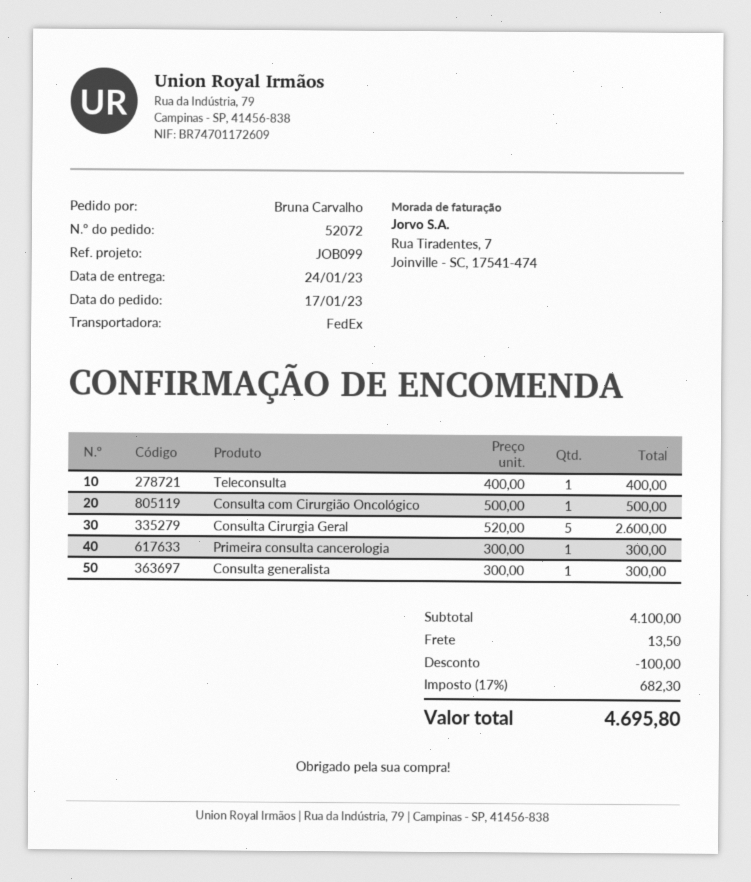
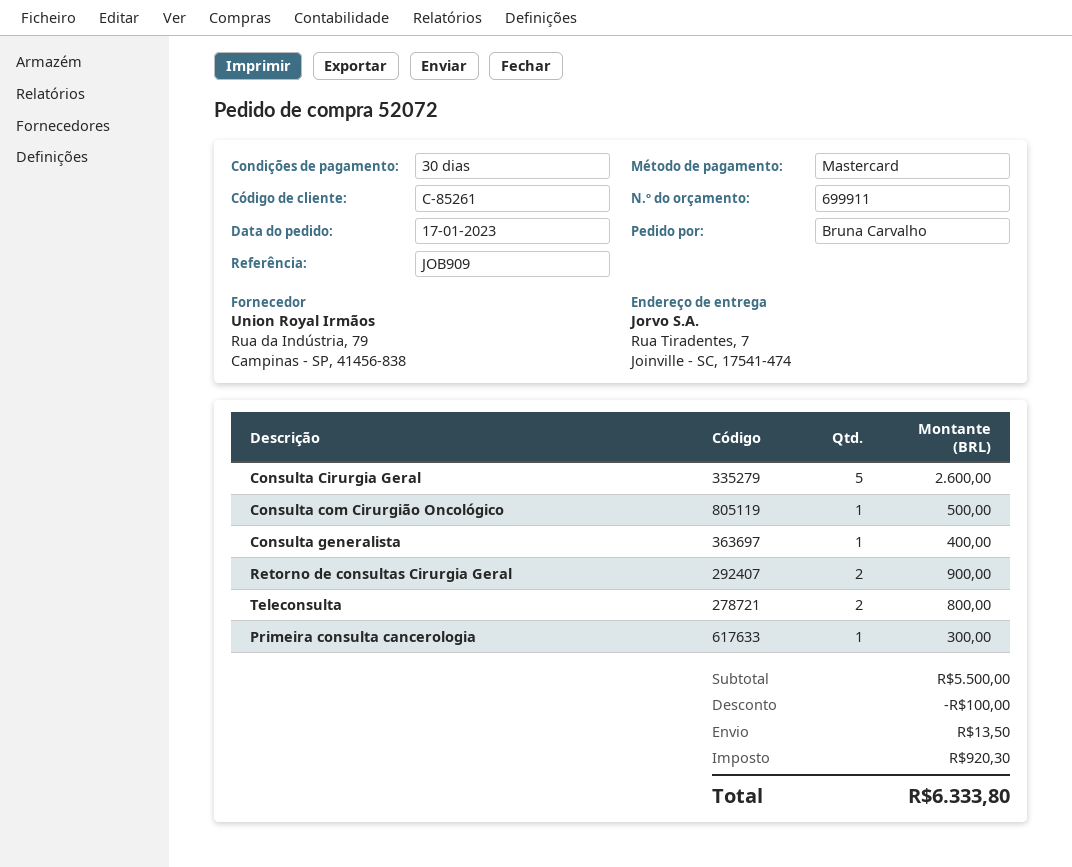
reference: JOB099 -> JOB909
Teleconsulta: 1 for 400.00 -> 2 for 800.00
Consulta generalista: 1 for 300.00 -> 1 for 400.00
Retorno de consultas Cirurgia Geral: none -> 2 for 900.00
subtotal: 4100.00 -> 5500.00
tax: 682.30 -> 920.30
total: 4695.80 -> 6333.80

